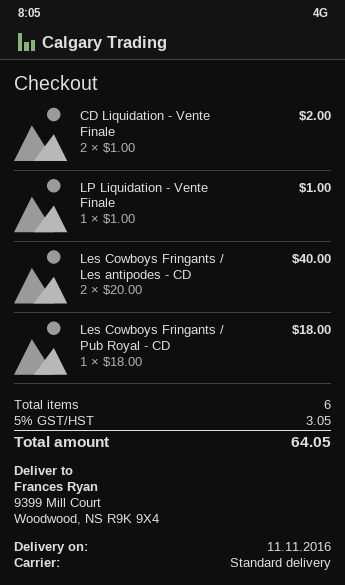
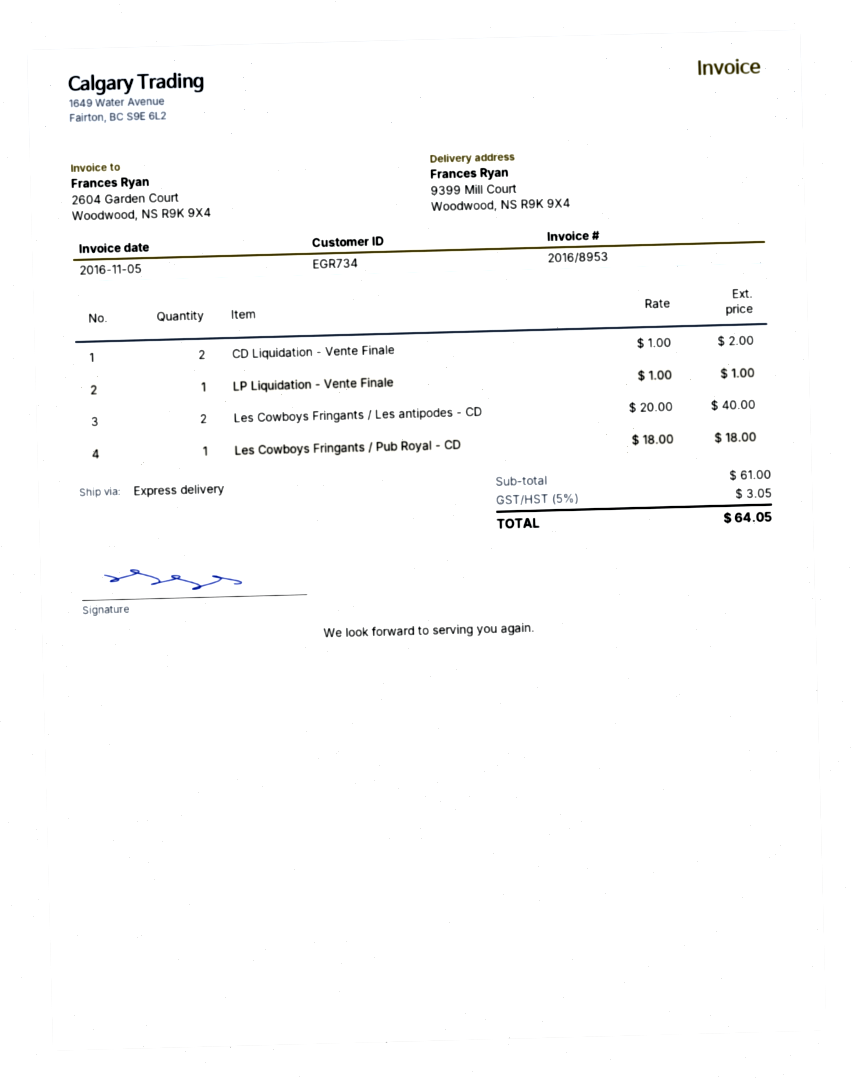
shipping method: standard -> express

